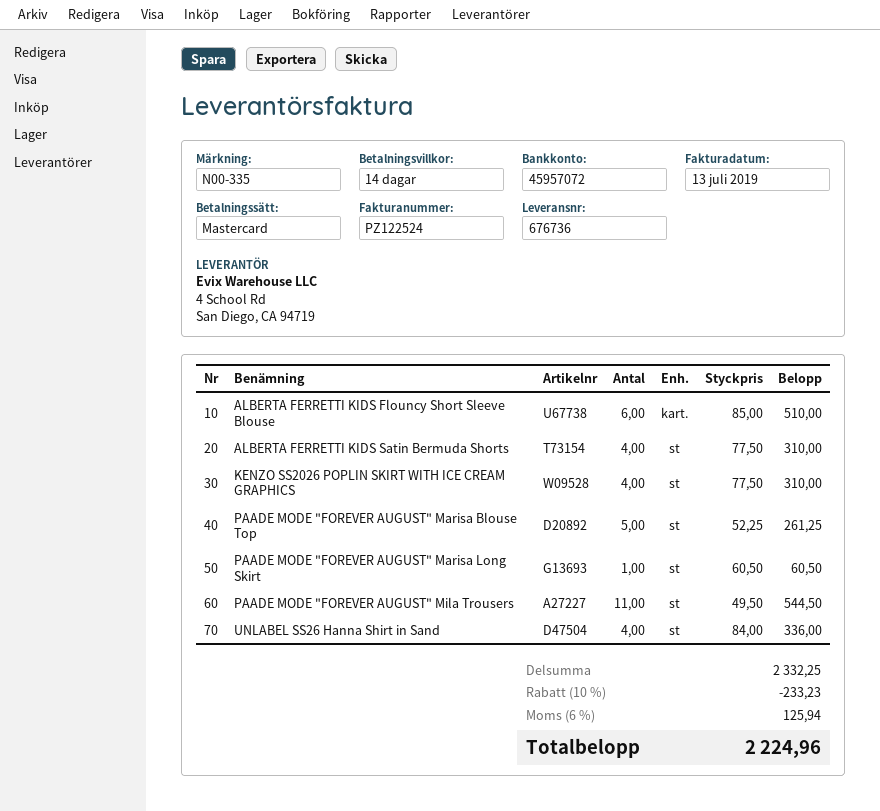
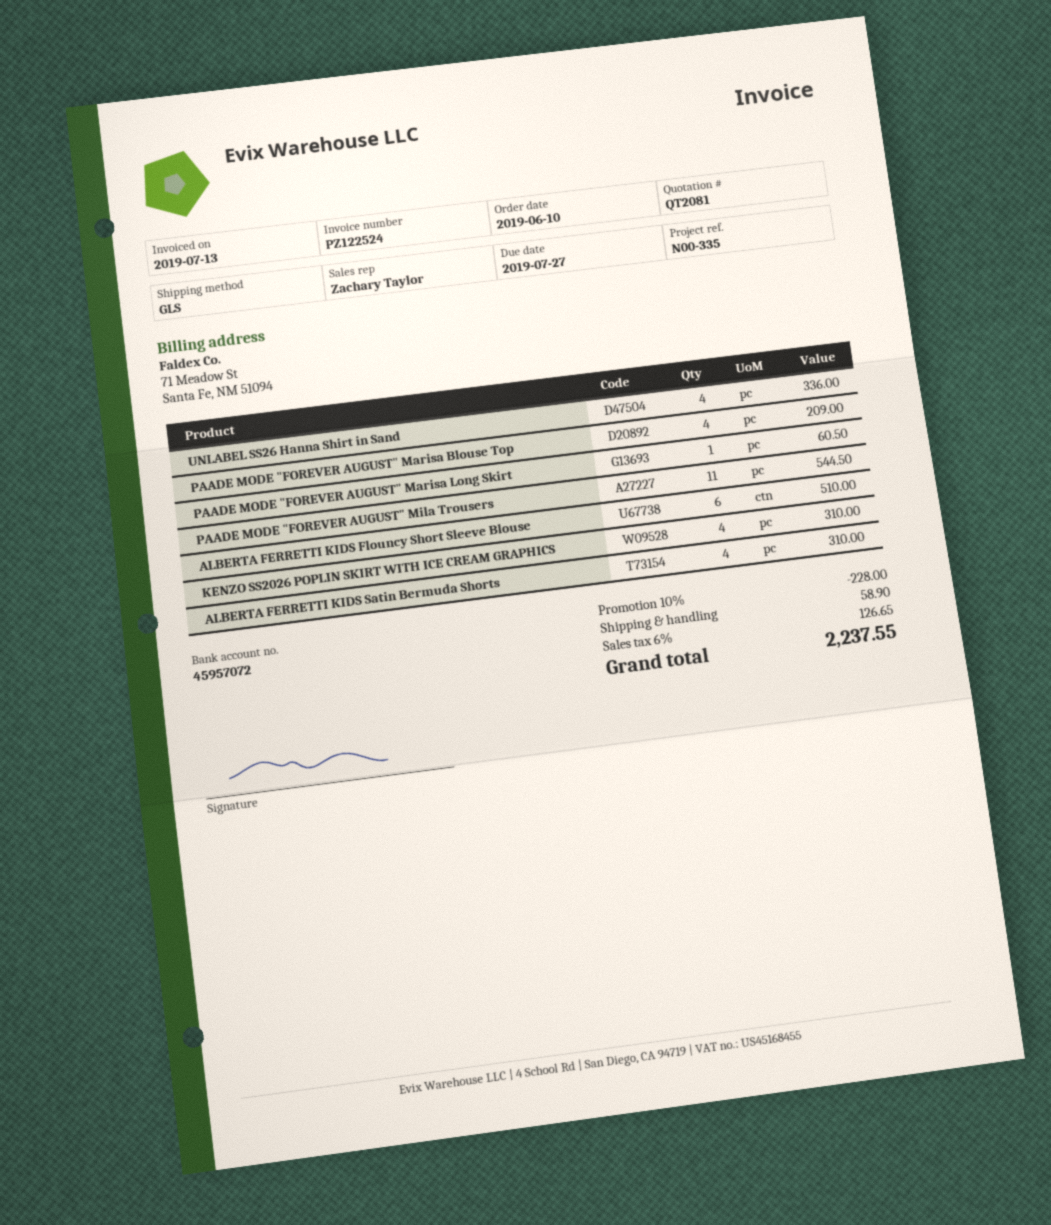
PAADE MODE "FOREVER AUGUST" Marisa Blouse Top: 5 for 261.25 -> 4 for 209.00
discount: 10% = 233.23 -> 10% = 228.00
shipping: none -> 58.90
tax: 6% = 125.94 -> 6% = 126.65
total: 2224.96 -> 2237.55

